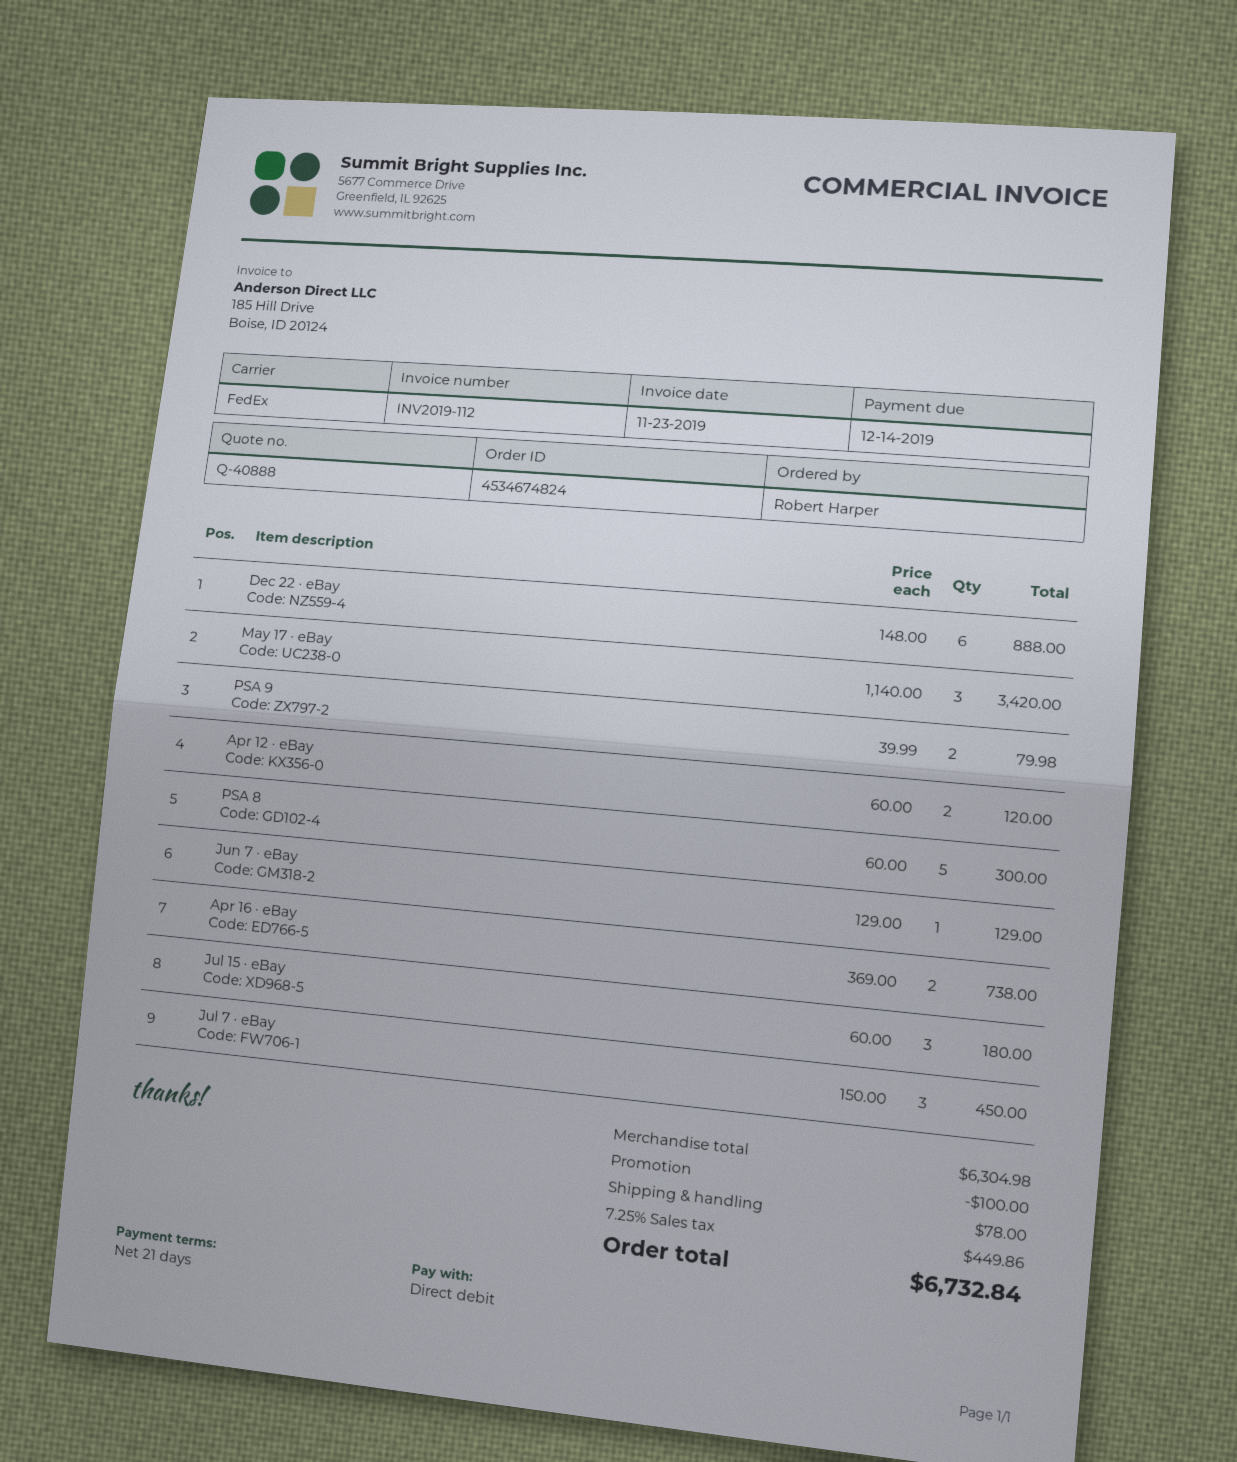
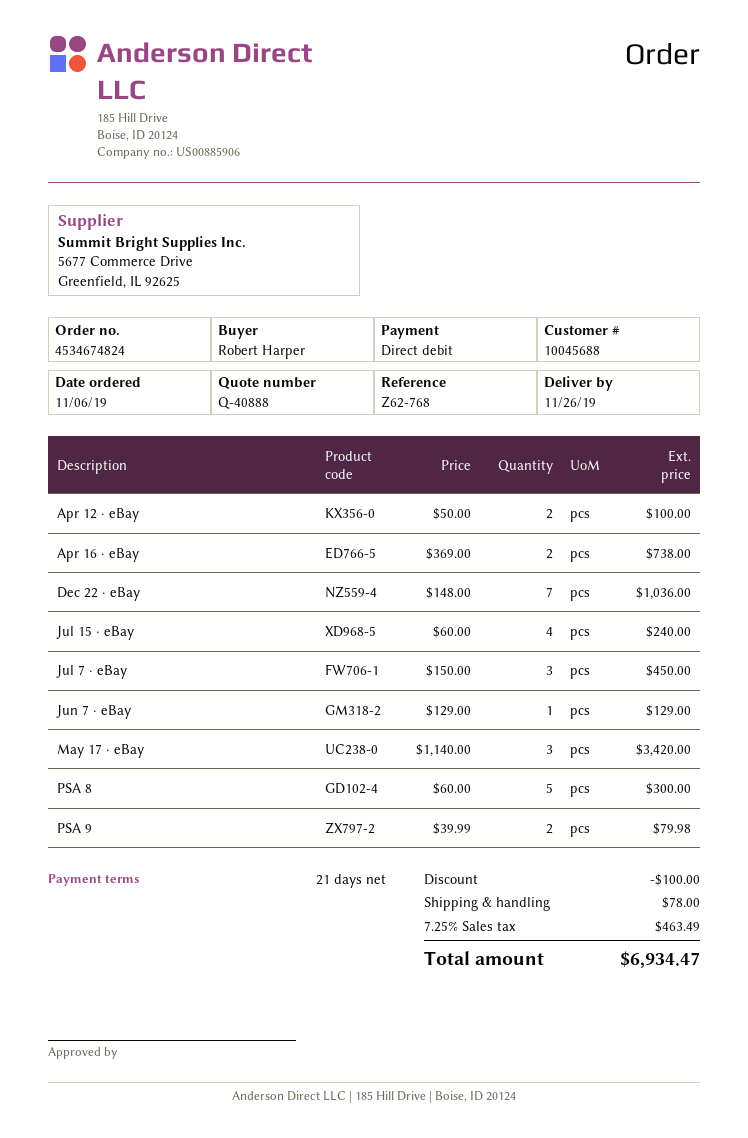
Dec 22 · eBay: 6 x 148.00 = 888.00 -> 7 x 148.00 = 1036.00
Apr 12 · eBay: 2 x 60.00 = 120.00 -> 2 x 50.00 = 100.00
Jul 15 · eBay: 3 x 60.00 = 180.00 -> 4 x 60.00 = 240.00
tax: 7.25% = 449.86 -> 7.25% = 463.49
total: 6732.84 -> 6934.47

